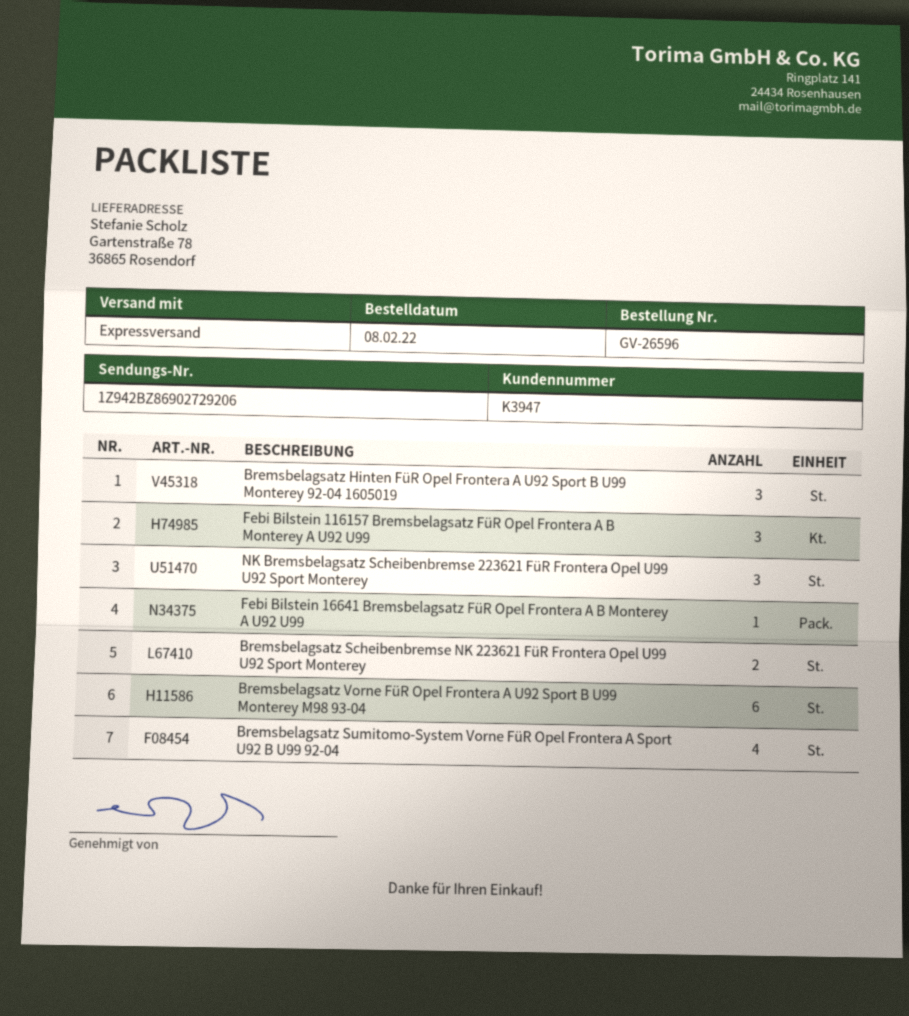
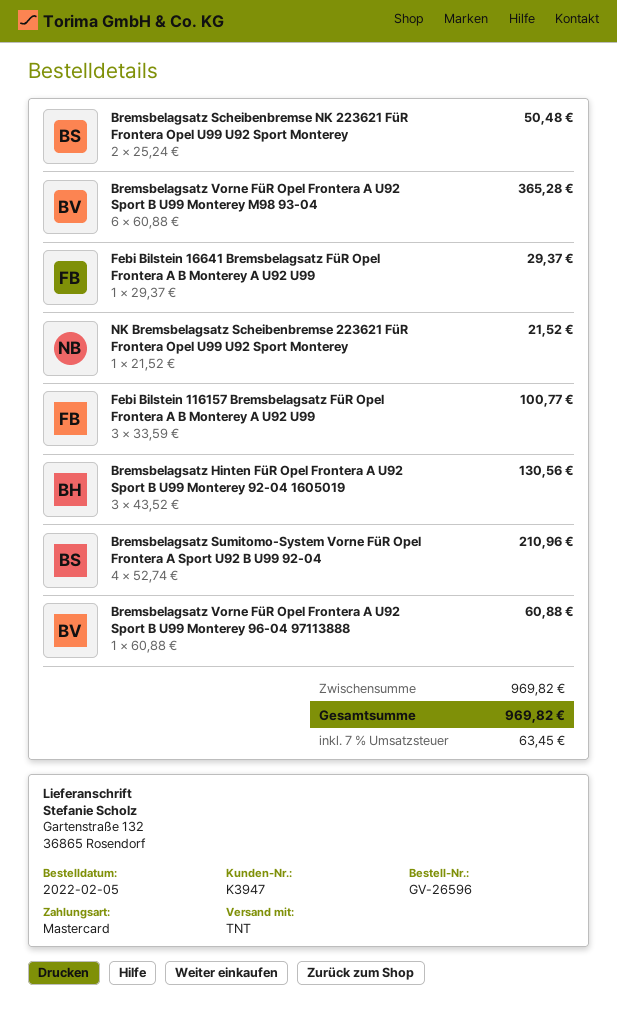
order date: 2022-02-08 -> 2022-02-05
shipping method: express -> TNT
ship to: Gartenstraße 78, 36865 Rosendorf -> Gartenstraße 132, 36865 Rosendorf
NK Bremsbelagsatz Scheibenbremse 223621 FüR Frontera Opel U99 U92 Sport Monterey: 3 -> 1
Bremsbelagsatz Vorne FüR Opel Frontera A U92 Sport B U99 Monterey 96-04 97113888: none -> 1

